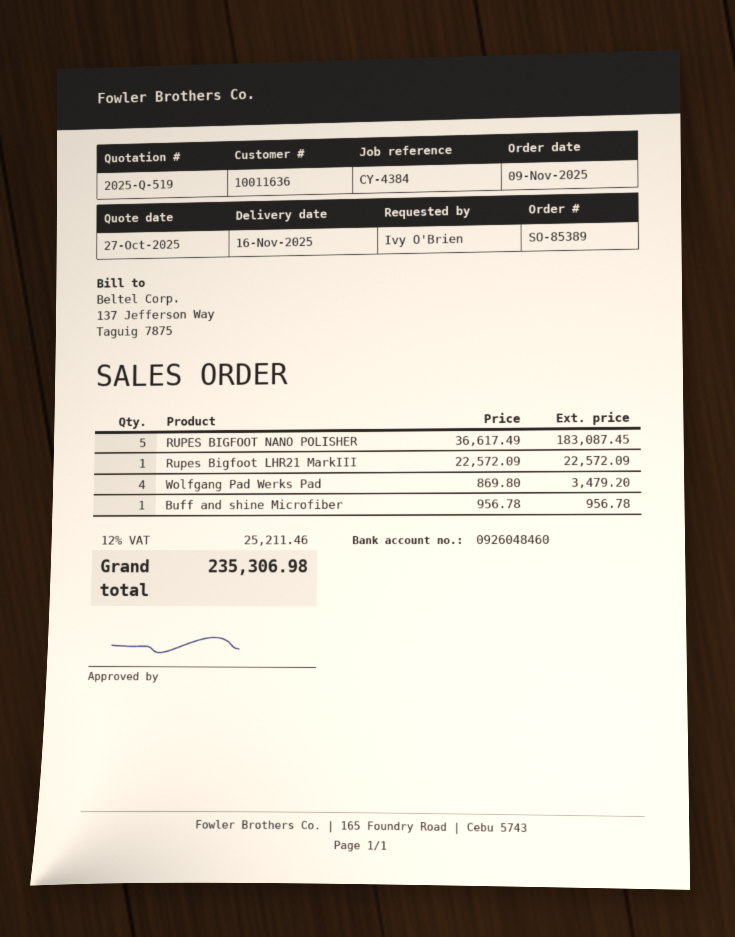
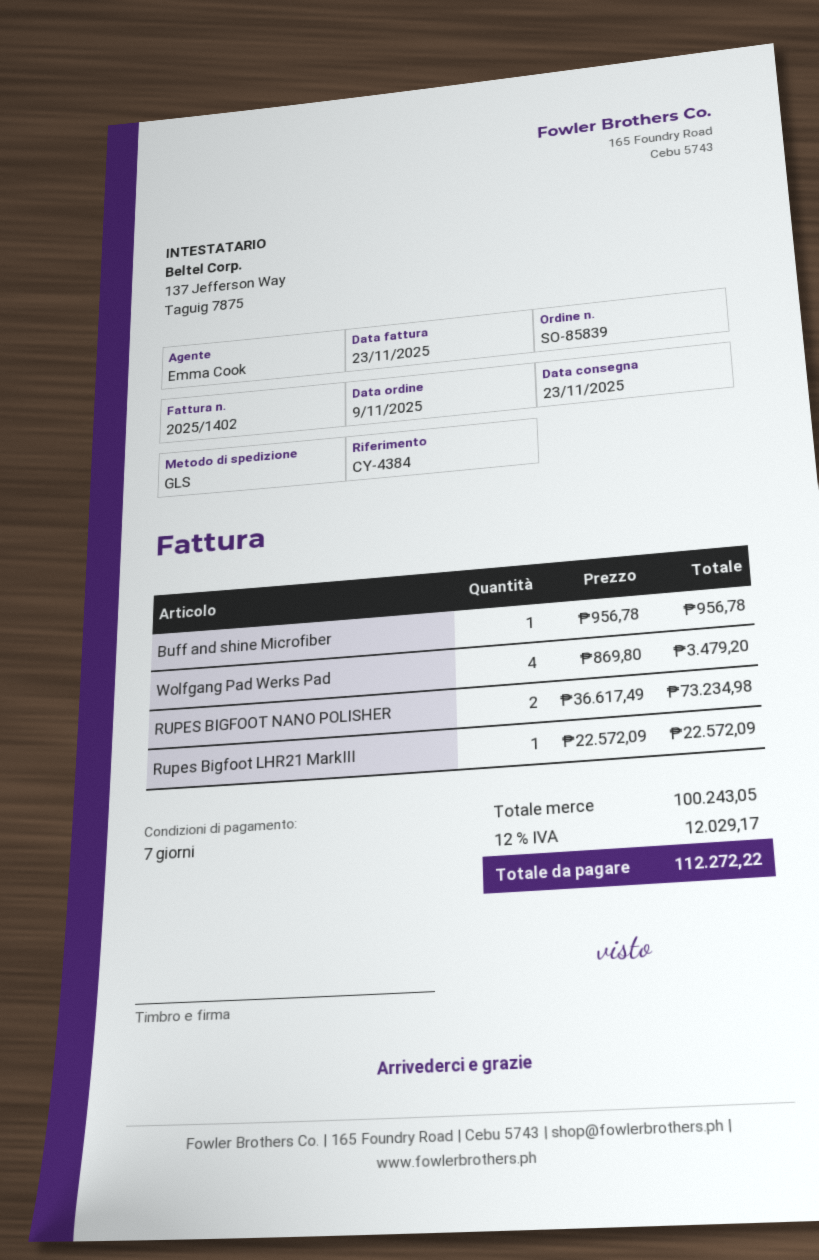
order number: SO-85389 -> SO-85839
delivery date: 2025-11-16 -> 2025-11-23
RUPES BIGFOOT NANO POLISHER: 5 x 36617.49 = 183087.45 -> 2 x 36617.49 = 73234.98
tax: 12% = 25211.46 -> 12% = 12029.17
total: 235306.98 -> 112272.22

